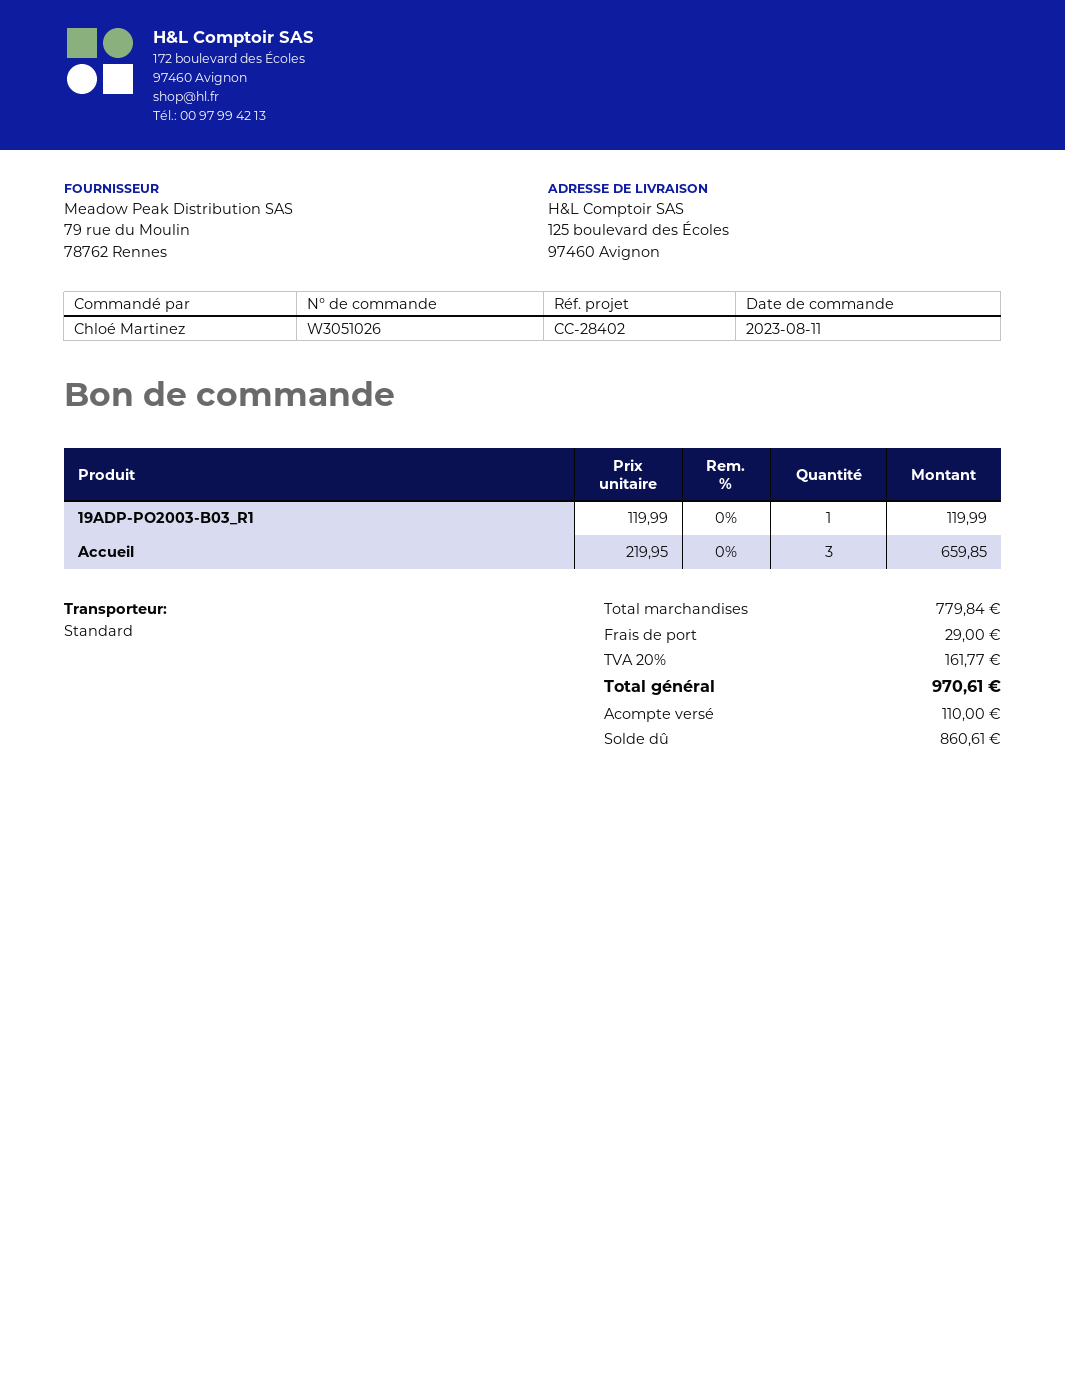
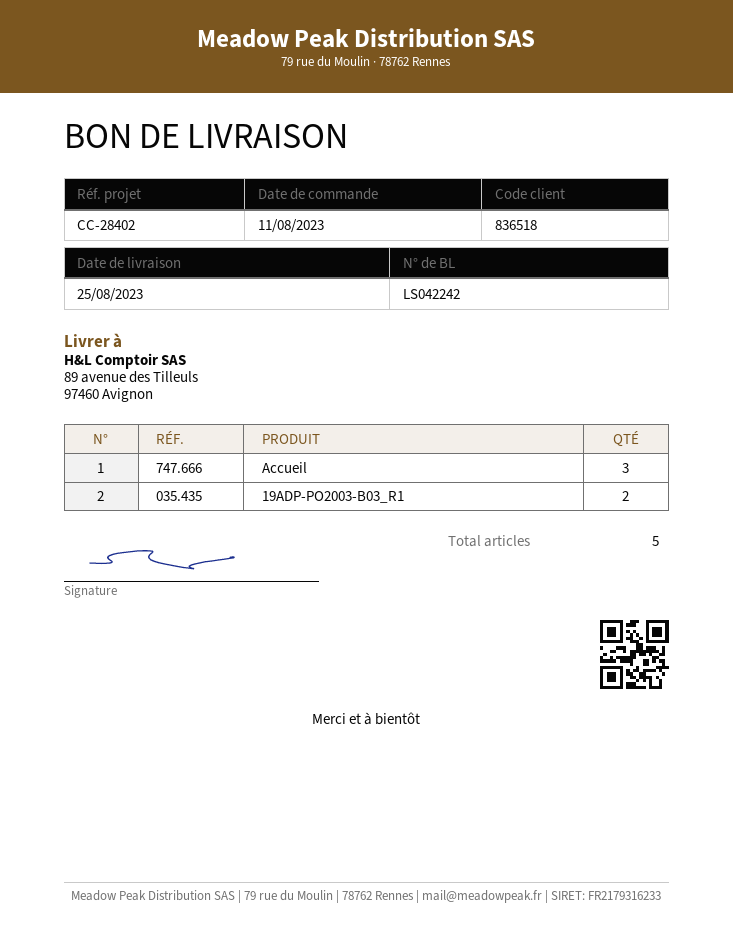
ship to: 125 boulevard des Écoles, 97460 Avignon -> 89 avenue des Tilleuls, 97460 Avignon
19ADP-PO2003-B03_R1: 1 -> 2

